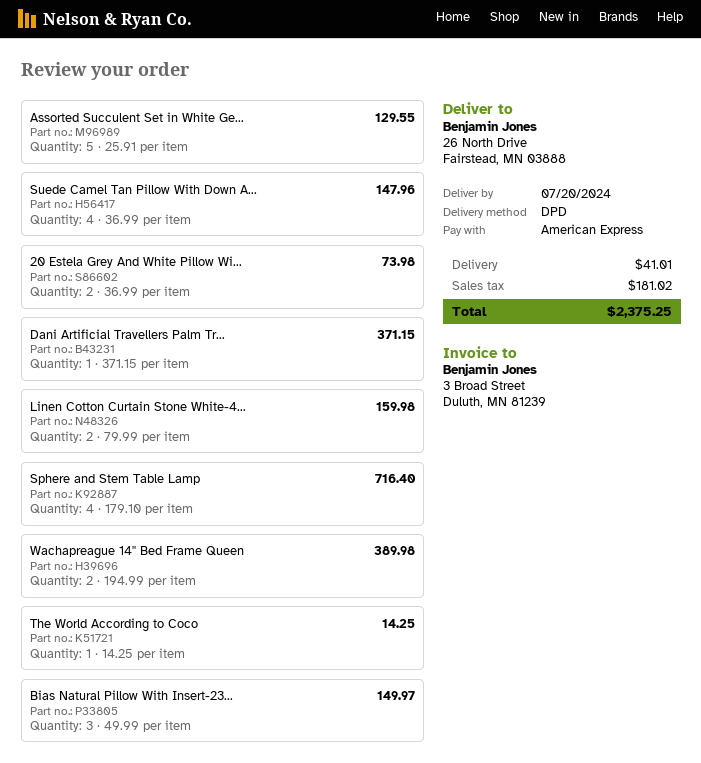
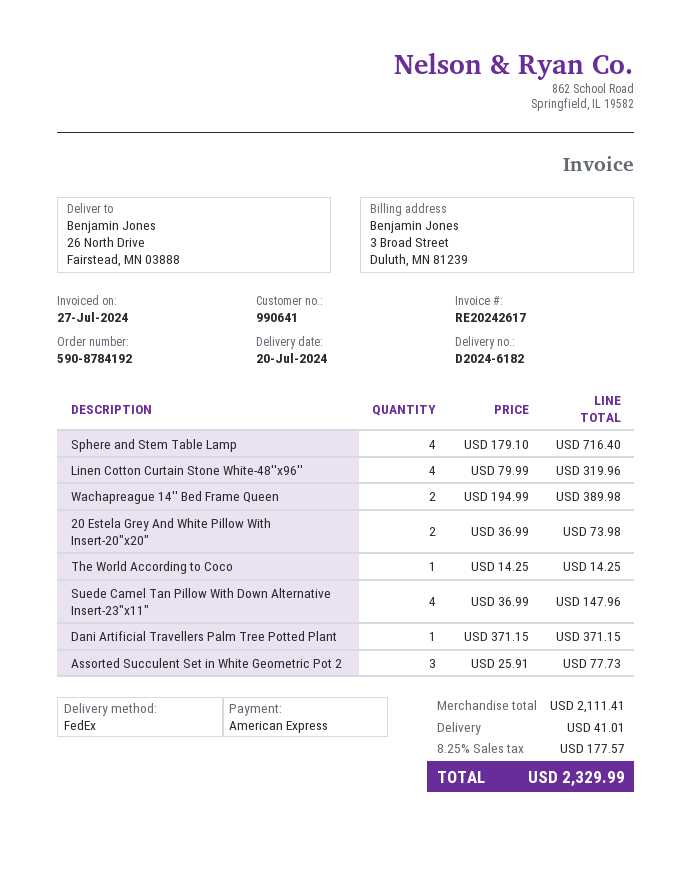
shipping method: DPD -> FedEx
Assorted Succulent Set in White Ge...: 5 x 25.91 = 129.55 -> 3 x 25.91 = 77.73
Linen Cotton Curtain Stone White-4...: 2 x 79.99 = 159.98 -> 4 x 79.99 = 319.96
Bias Natural Pillow With Insert-23...: 3 x 49.99 = 149.97 -> none
tax: 181.02 -> 177.57
total: 2375.25 -> 2329.99

